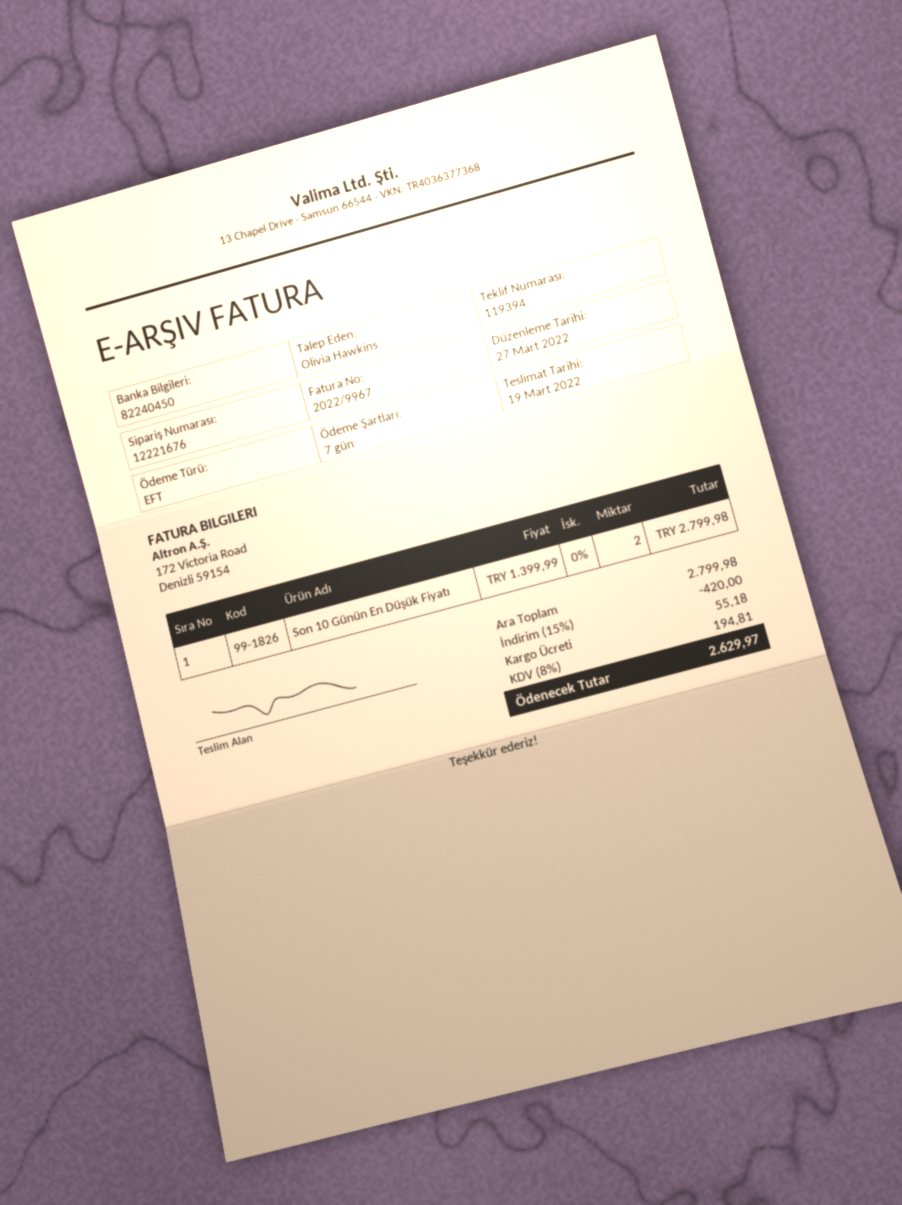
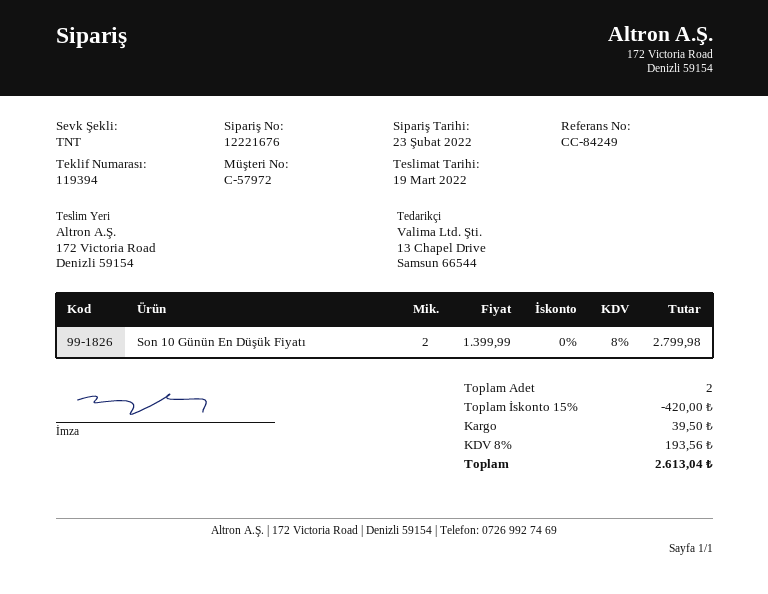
shipping: 55.18 -> 39.50
tax: 8% = 194.81 -> 8% = 193.56
total: 2629.97 -> 2613.04

